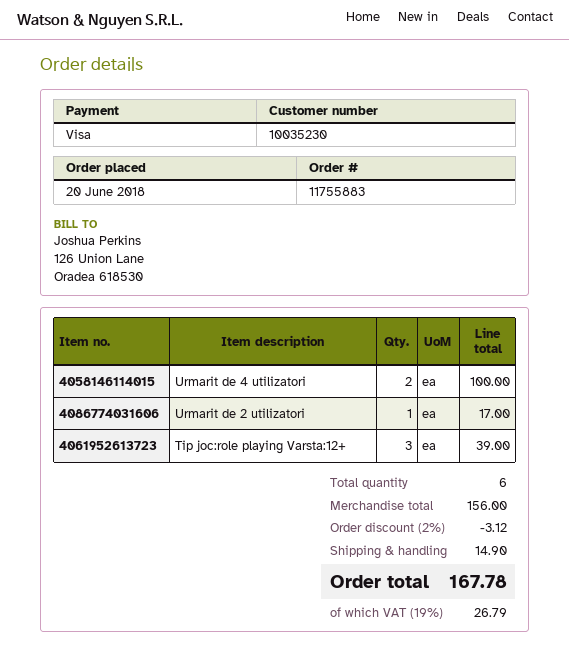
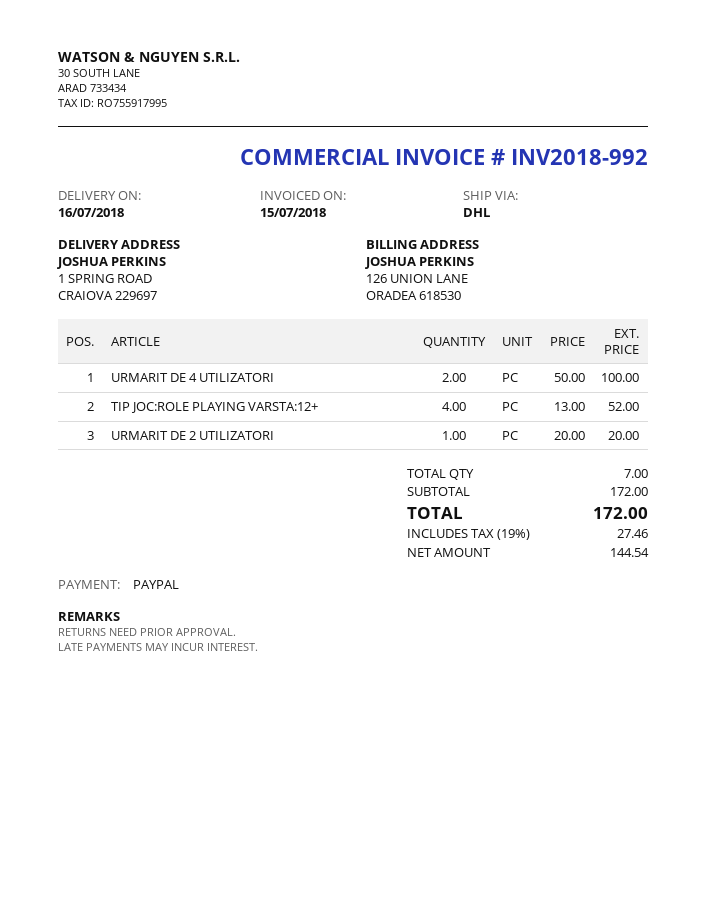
payment method: Visa -> PayPal
Urmarit de 2 utilizatori: 1 for 17.00 -> 1 for 20.00
Tip joc:role playing Varsta:12+: 3 for 39.00 -> 4 for 52.00
total quantity: 6 -> 7
subtotal: 156.00 -> 172.00
discount: 2% = 3.12 -> none
shipping: 14.90 -> none
tax: 19% = 26.79 -> 19% = 27.46
total: 167.78 -> 172.00

